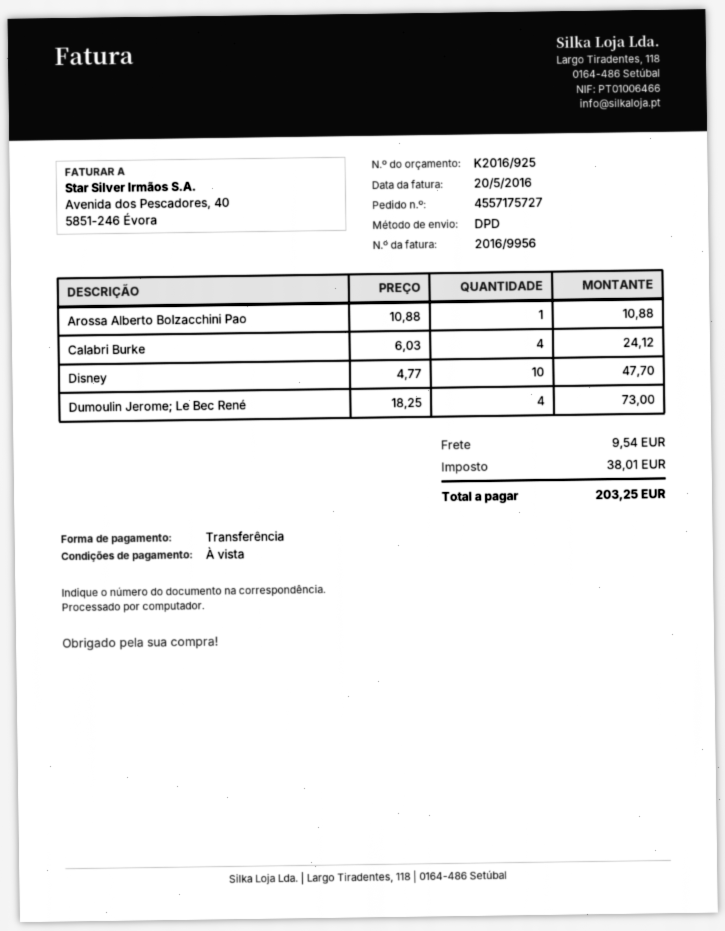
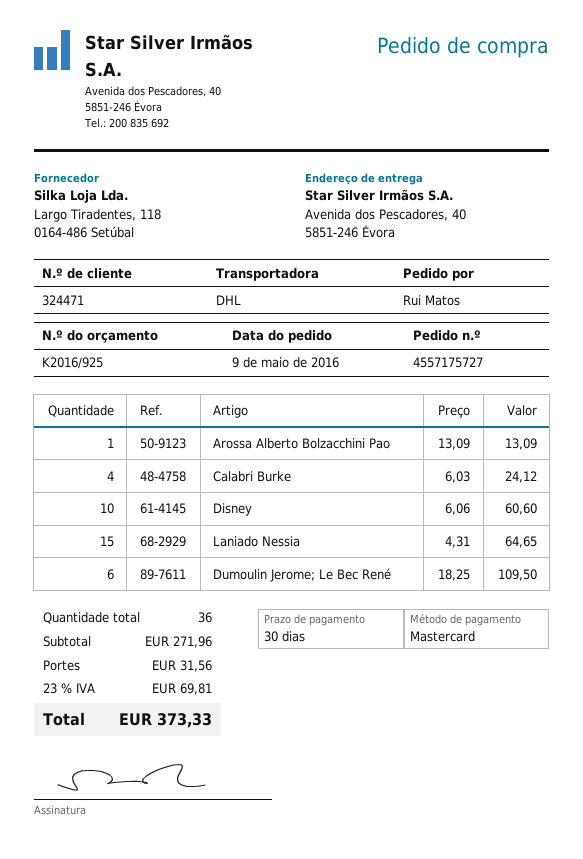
payment terms: on receipt -> 30 days
payment method: bank transfer -> Mastercard
shipping method: DPD -> DHL
Arossa Alberto Bolzacchini Pao: 1 x 10.88 = 10.88 -> 1 x 13.09 = 13.09
Disney: 10 x 4.77 = 47.70 -> 10 x 6.06 = 60.60
Dumoulin Jerome; Le Bec René: 4 x 18.25 = 73.00 -> 6 x 18.25 = 109.50
Laniado Nessia: none -> 15 x 4.31 = 64.65
shipping: 9.54 -> 31.56
tax: 38.01 -> 69.81
total: 203.25 -> 373.33

